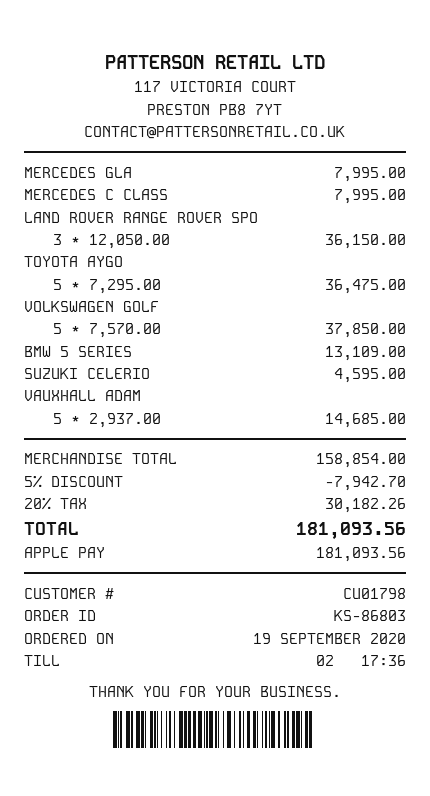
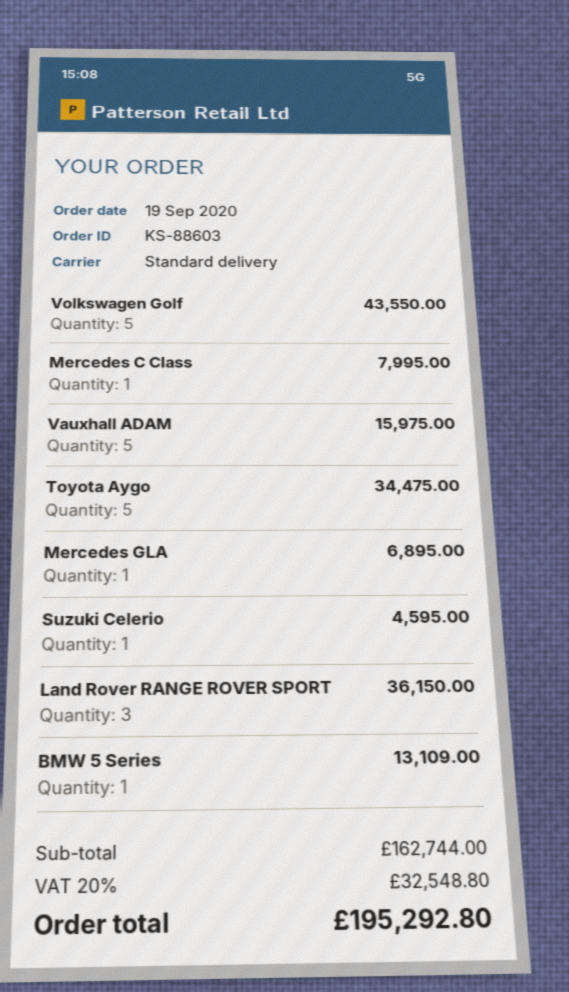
order number: KS-86803 -> KS-88603
MERCEDES GLA: 1 for 7995.00 -> 1 for 6895.00
TOYOTA AYGO: 5 for 36475.00 -> 5 for 34475.00
VOLKSWAGEN GOLF: 5 for 37850.00 -> 5 for 43550.00
VAUXHALL ADAM: 5 for 14685.00 -> 5 for 15975.00
subtotal: 158854.00 -> 162744.00
discount: 5% = 7942.70 -> none
tax: 20% = 30182.26 -> 20% = 32548.80
total: 181093.56 -> 195292.80

